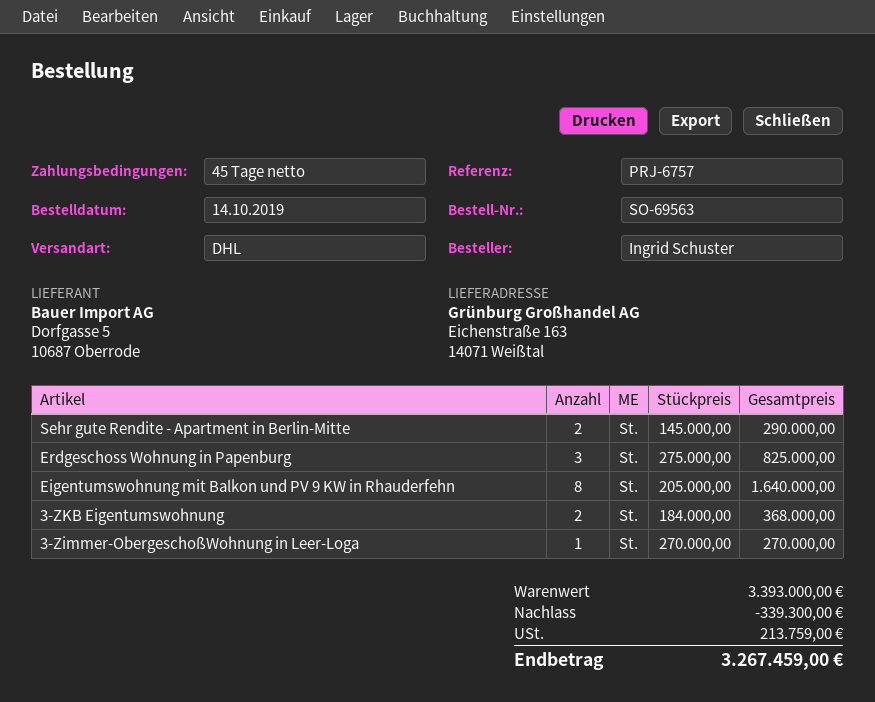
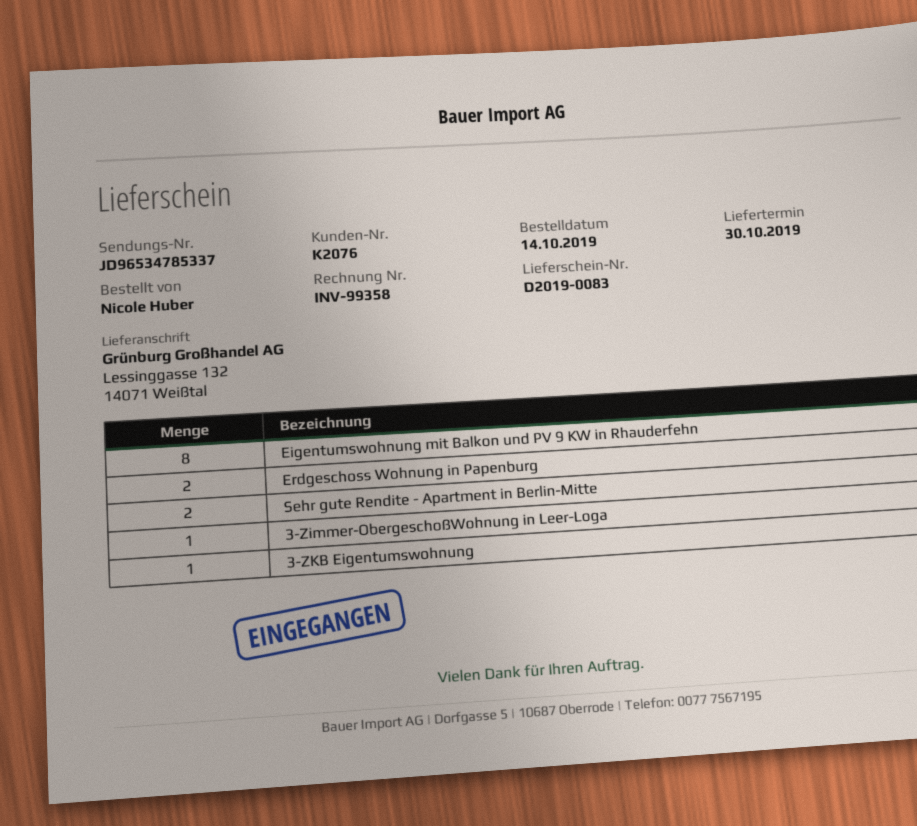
ordered by: Ingrid Schuster -> Nicole Huber
ship to: Eichenstraße 163, 14071 Weißtal -> Lessinggasse 132, 14071 Weißtal
Erdgeschoss Wohnung in Papenburg: 3 -> 2
3-ZKB Eigentumswohnung: 2 -> 1

